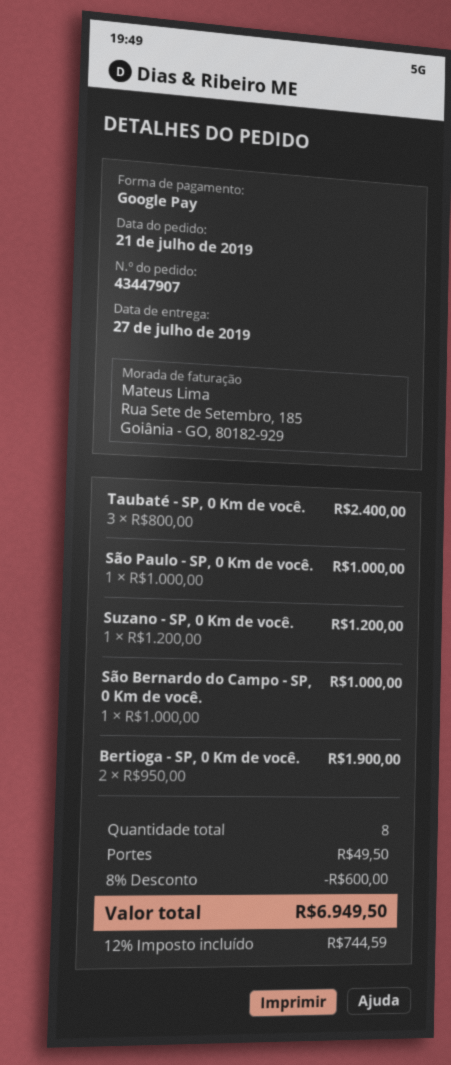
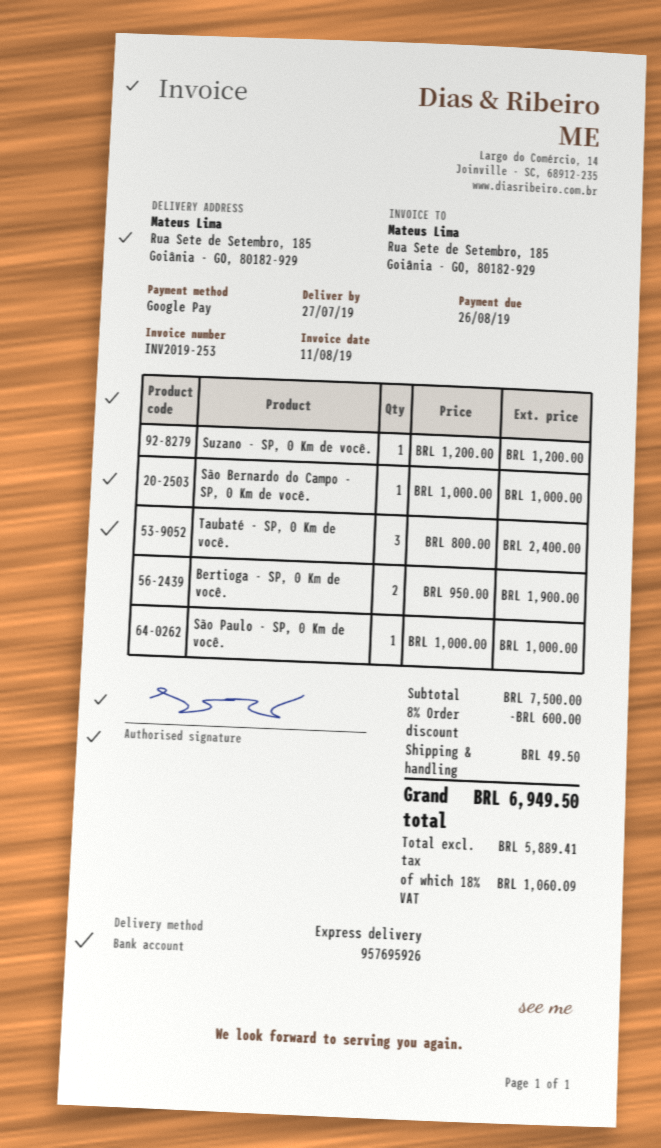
tax: 12% = 744.59 -> 18% = 1060.09

